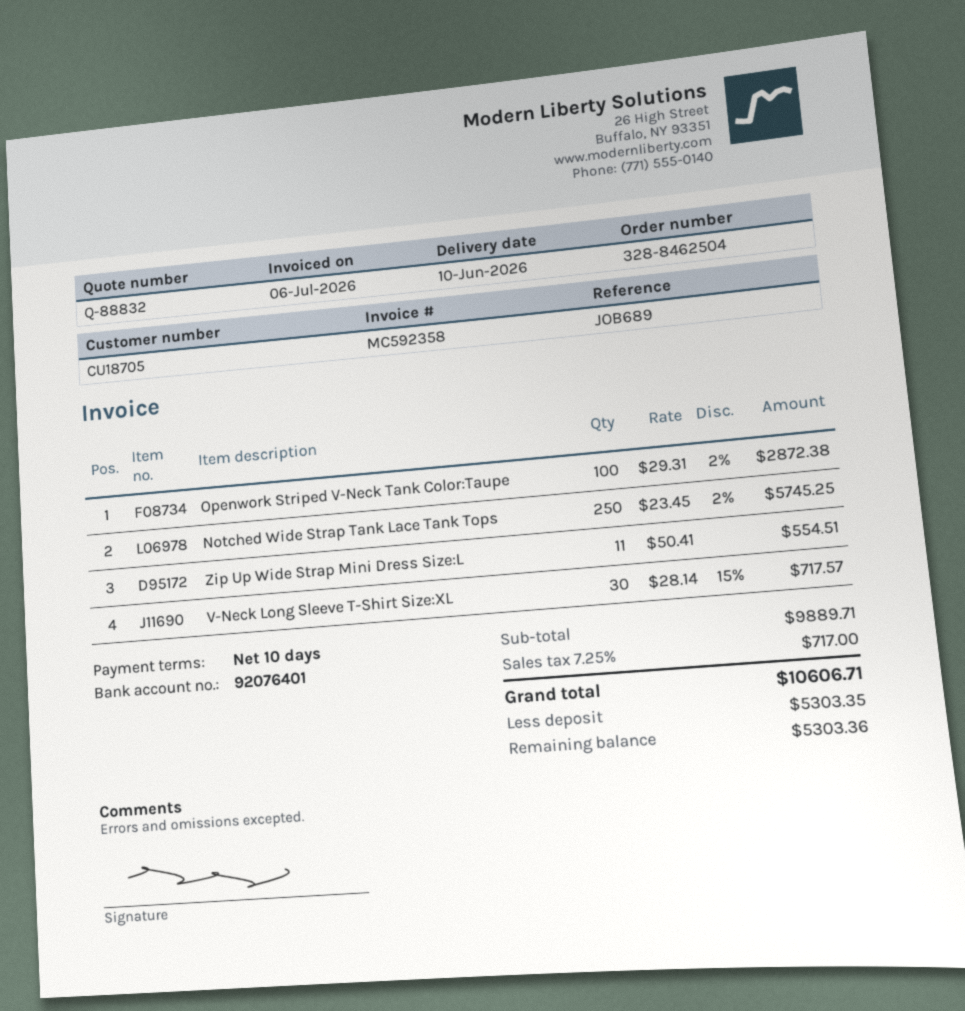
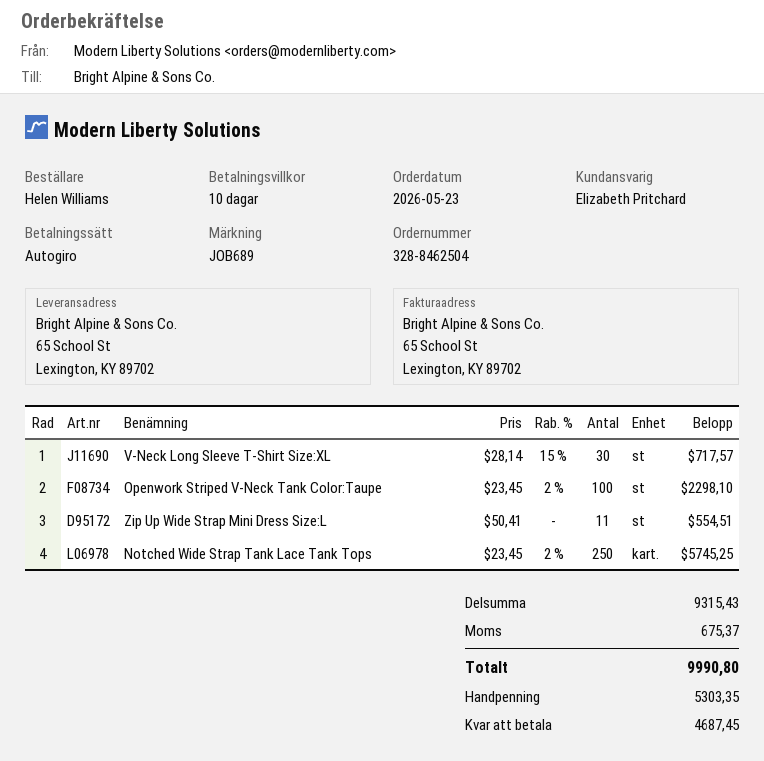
Openwork Striped V-Neck Tank Color:Taupe: 100 x 29.31 - 2% = 2872.38 -> 100 x 23.45 - 2% = 2298.10
subtotal: 9889.71 -> 9315.43
tax: 717.00 -> 675.37
total: 10606.71 -> 9990.80
balance: 5303.36 -> 4687.45

